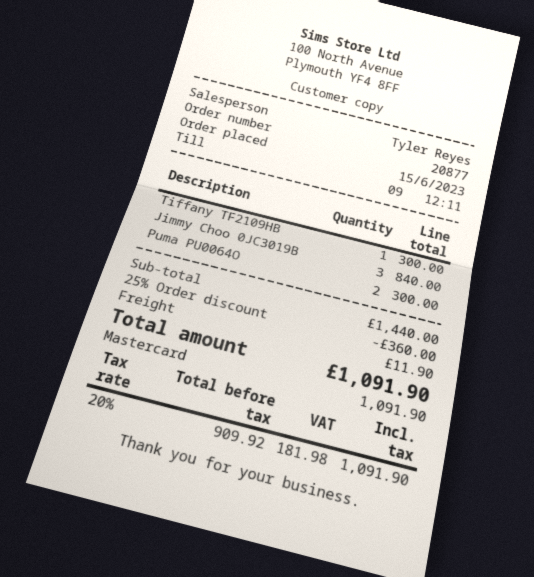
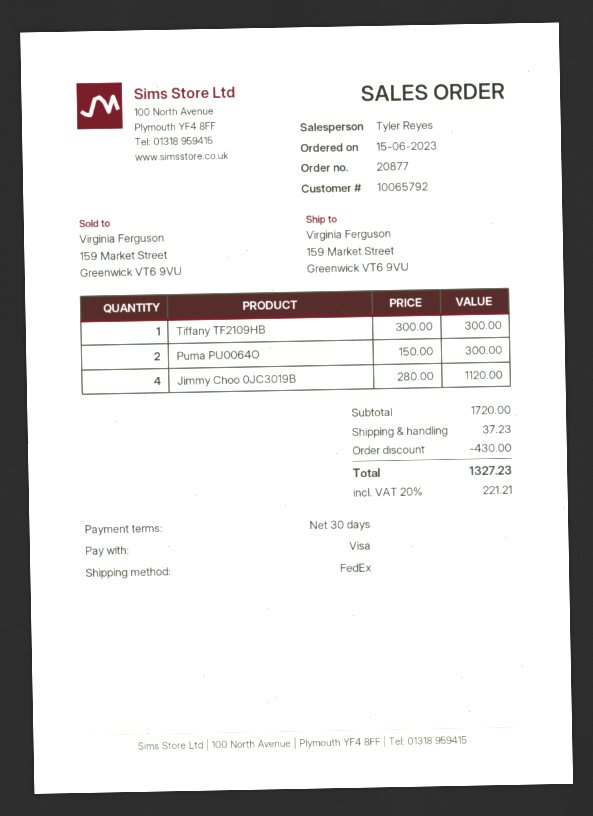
payment method: Mastercard -> Visa
Jimmy Choo 0JC3019B: 3 for 840.00 -> 4 for 1120.00
subtotal: 1440.00 -> 1720.00
discount: 360.00 -> 430.00
shipping: 11.90 -> 37.23
tax: 20% = 181.98 -> 20% = 221.21
total: 1091.90 -> 1327.23

